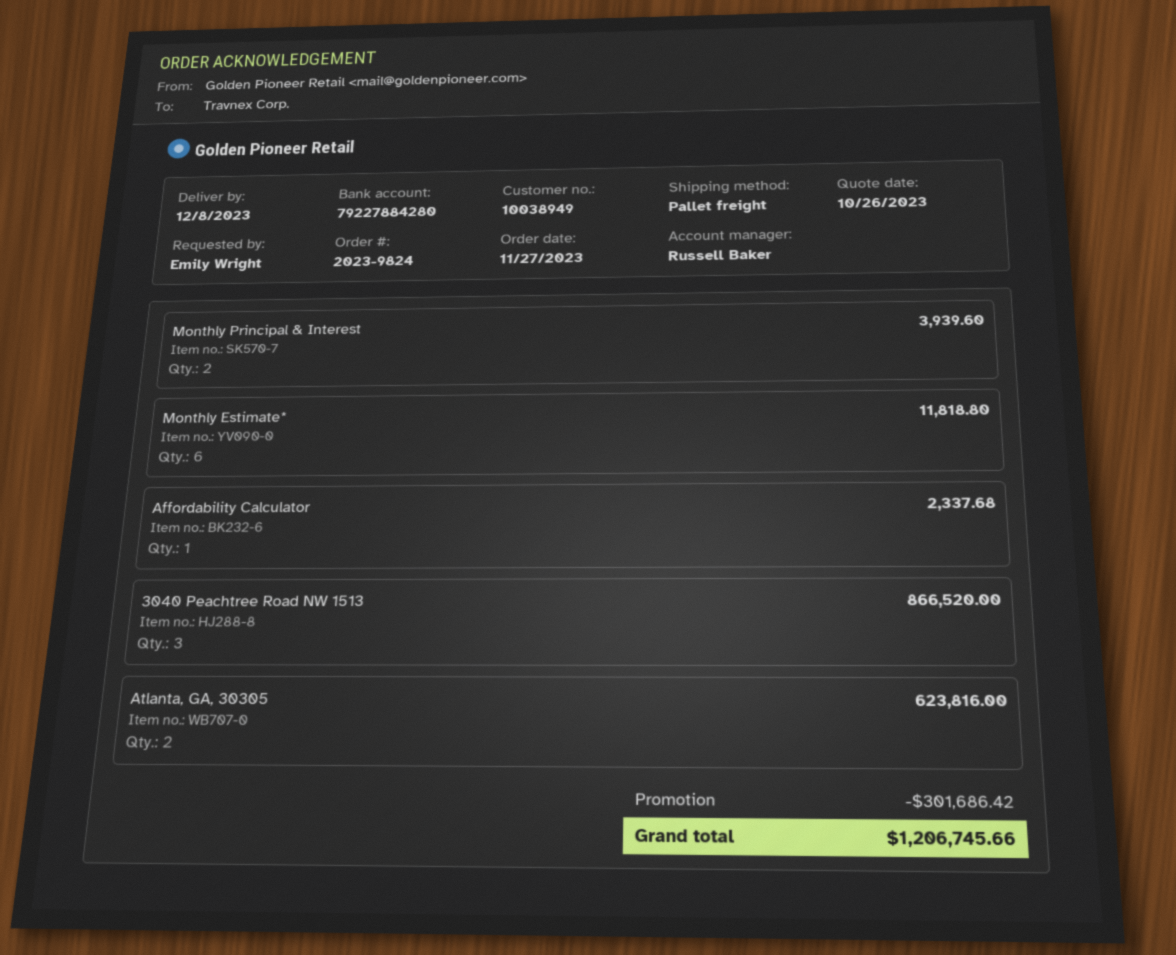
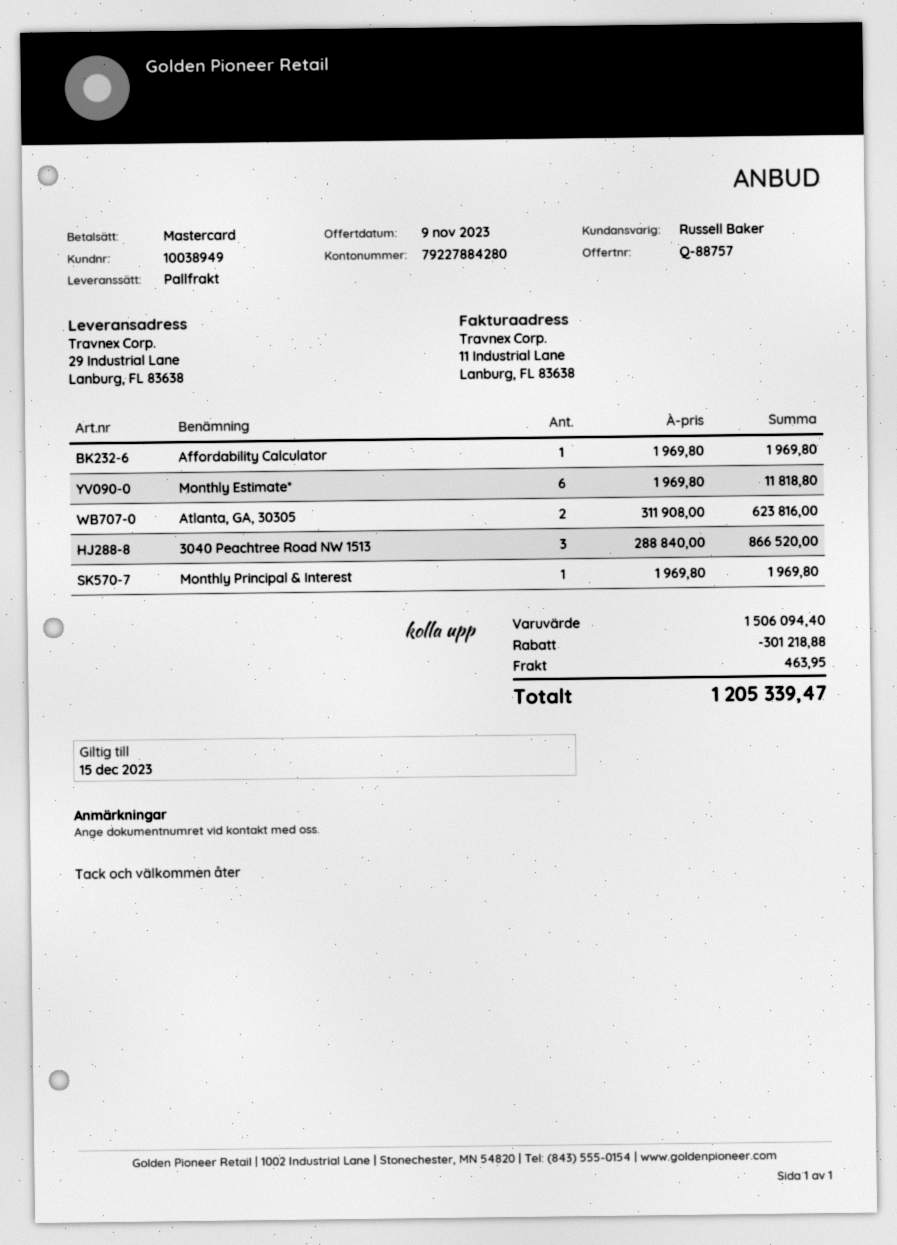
quote date: 2023-10-26 -> 2023-11-09
Monthly Principal & Interest: 2 for 3939.60 -> 1 for 1969.80
Affordability Calculator: 1 for 2337.68 -> 1 for 1969.80
discount: 301686.42 -> 301218.88
shipping: none -> 463.95
total: 1206745.66 -> 1205339.47

